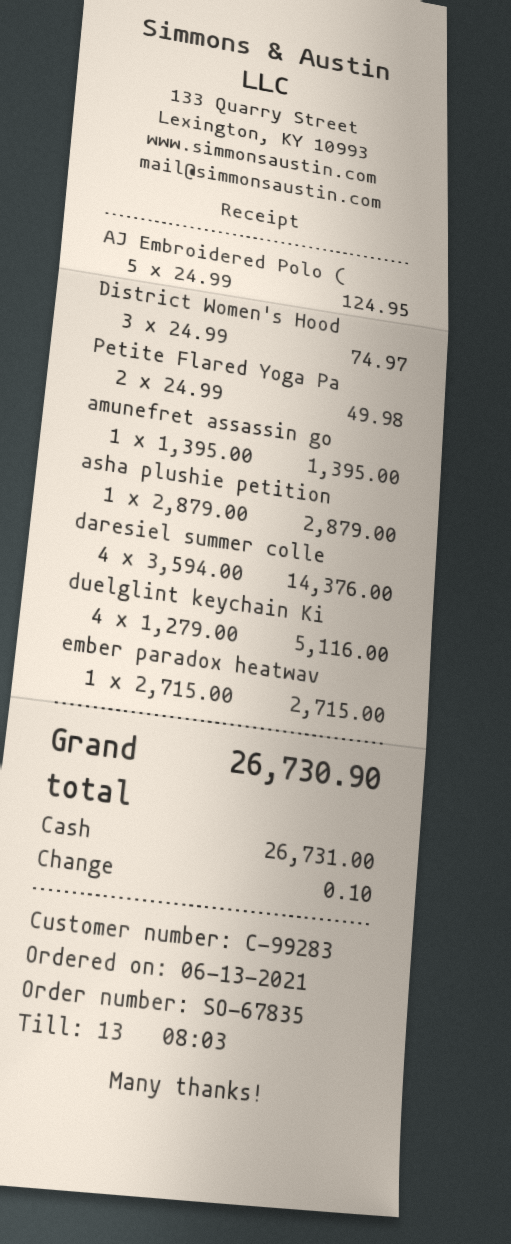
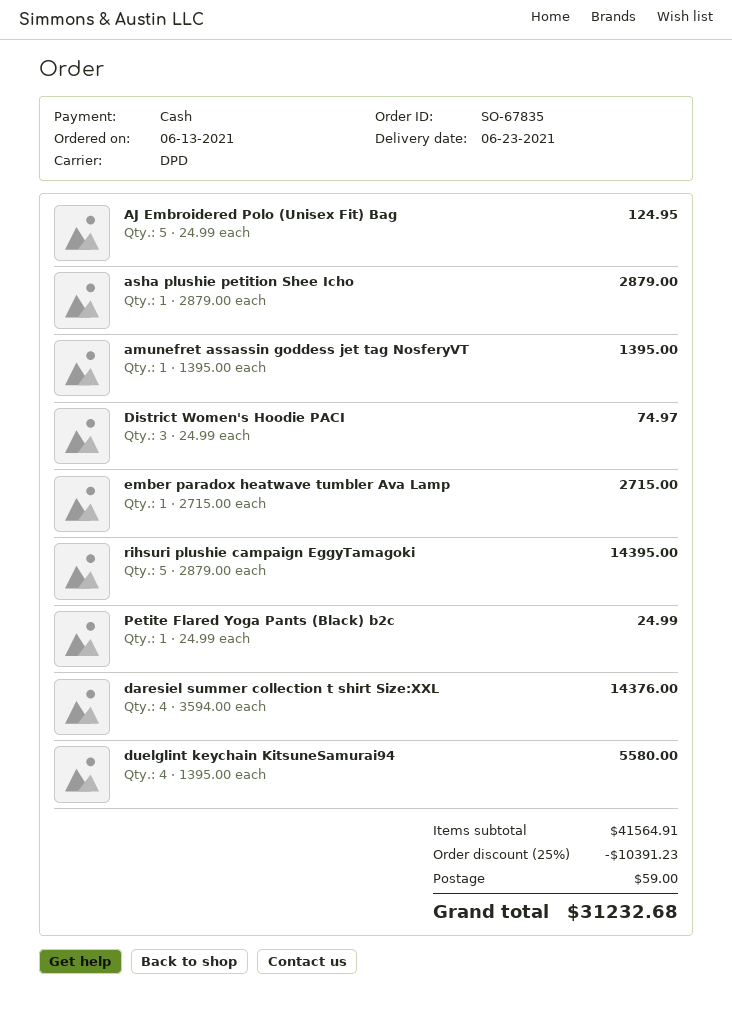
Petite Flared Yoga Pa: 2 x 24.99 = 49.98 -> 1 x 24.99 = 24.99
duelglint keychain Ki: 4 x 1279.00 = 5116.00 -> 4 x 1395.00 = 5580.00
rihsuri plushie campaign EggyTamagoki: none -> 5 x 2879.00 = 14395.00
discount: none -> 25% = 10391.23
shipping: none -> 59.00
total: 26730.90 -> 31232.68

